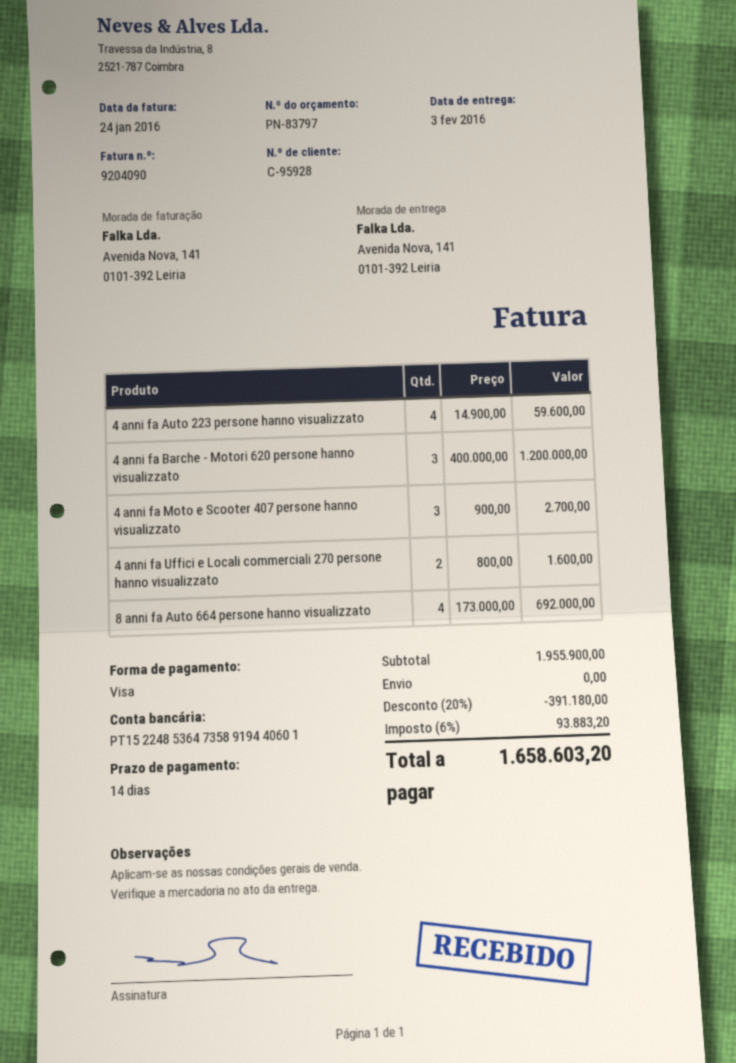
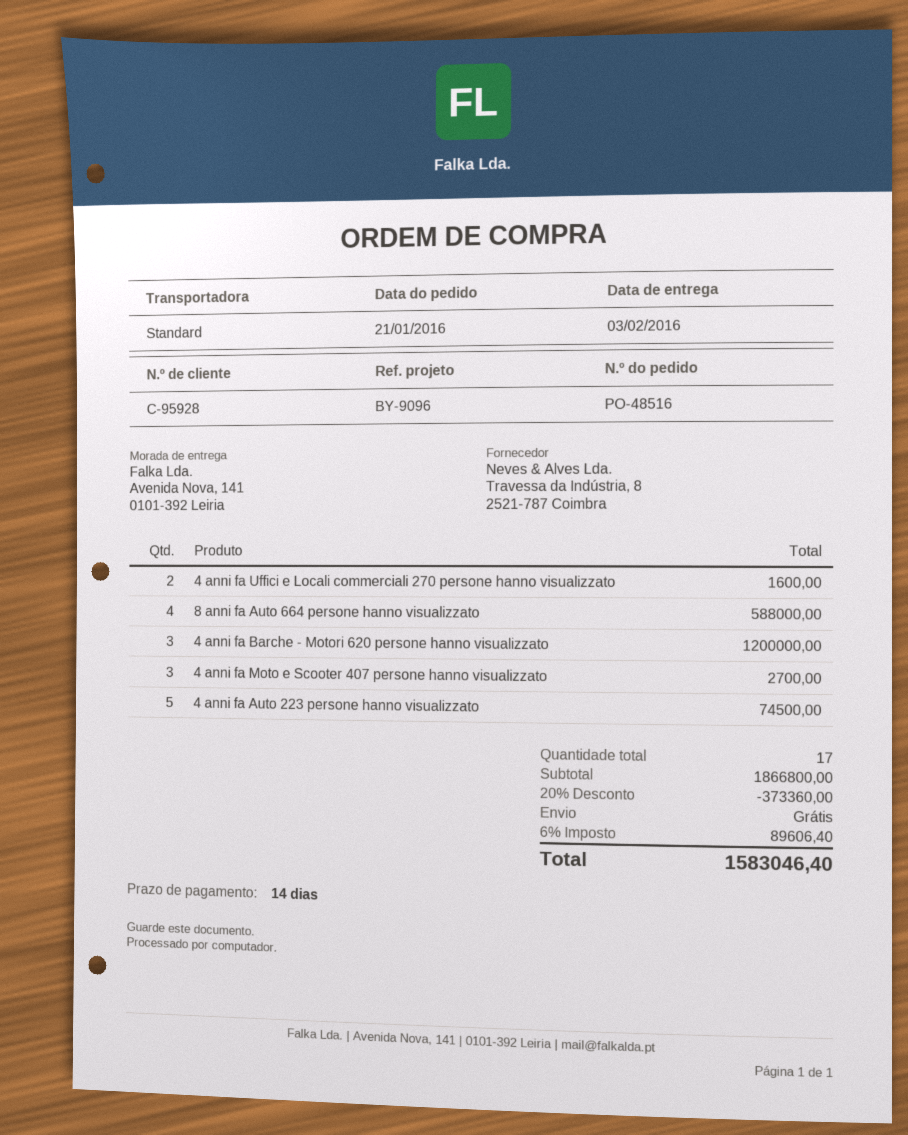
4 anni fa Auto 223 persone hanno visualizzato: 4 for 59600.00 -> 5 for 74500.00
8 anni fa Auto 664 persone hanno visualizzato: 4 for 692000.00 -> 4 for 588000.00
subtotal: 1955900.00 -> 1866800.00
discount: 20% = 391180.00 -> 20% = 373360.00
tax: 6% = 93883.20 -> 6% = 89606.40
total: 1658603.20 -> 1583046.40

